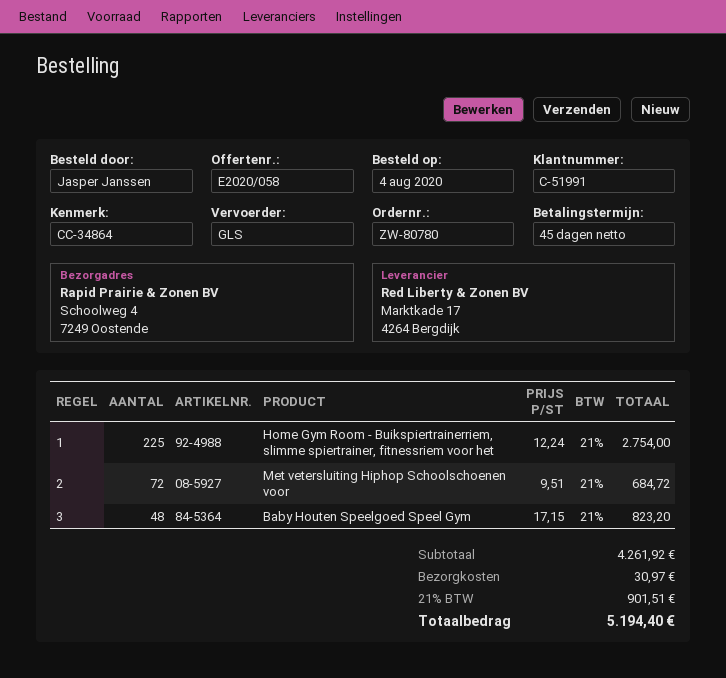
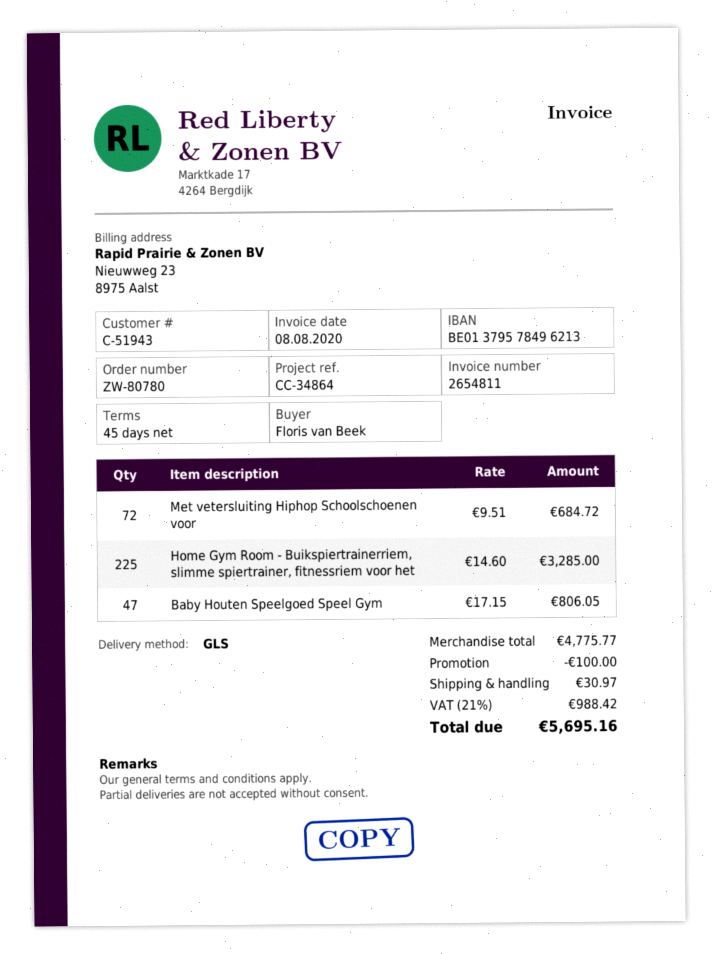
customer number: C-51991 -> C-51943
ordered by: Jasper Janssen -> Floris van Beek
Home Gym Room - Buikspiertrainerriem, slimme spiertrainer, fitnessriem voor het: 225 x 12.24 = 2754.00 -> 225 x 14.60 = 3285.00
Baby Houten Speelgoed Speel Gym: 48 x 17.15 = 823.20 -> 47 x 17.15 = 806.05
subtotal: 4261.92 -> 4775.77
discount: none -> 100.00
tax: 21% = 901.51 -> 21% = 988.42
total: 5194.40 -> 5695.16

